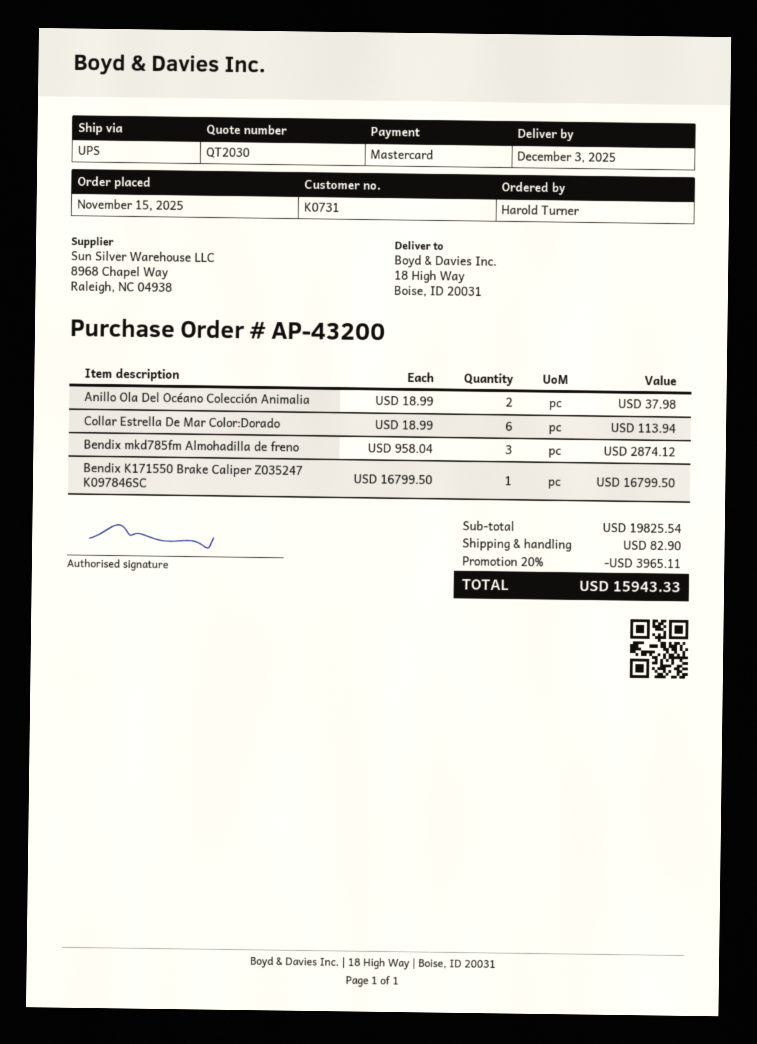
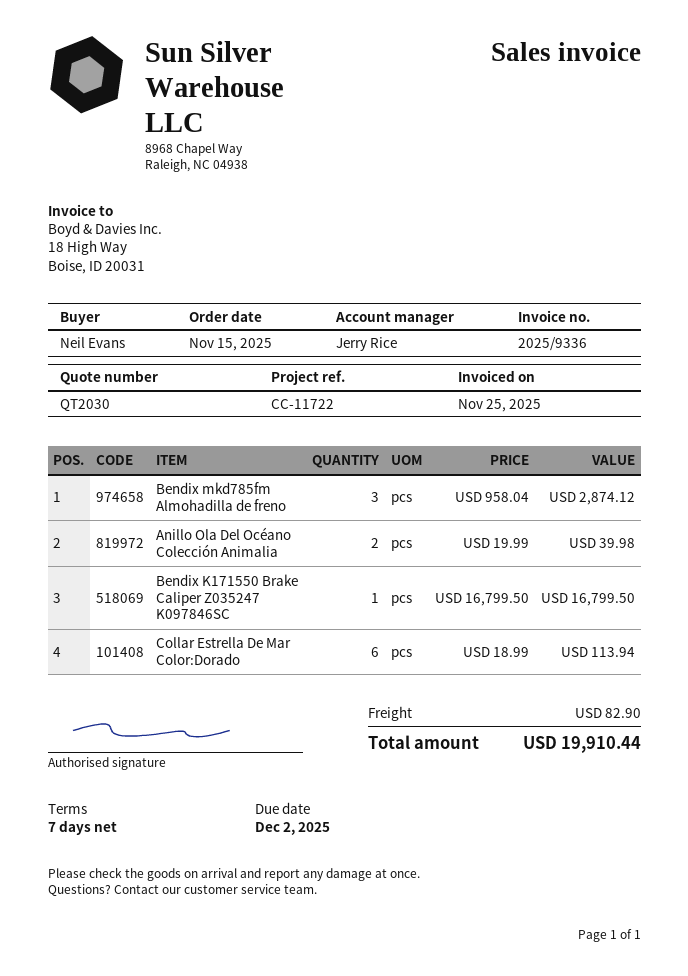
ordered by: Harold Turner -> Neil Evans
Anillo Ola Del Océano Colección Animalia: 2 x 18.99 = 37.98 -> 2 x 19.99 = 39.98
discount: 20% = 3965.11 -> none
total: 15943.33 -> 19910.44

